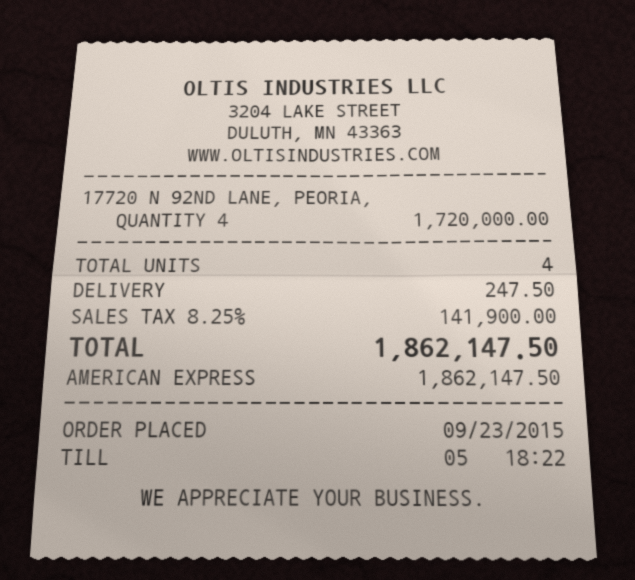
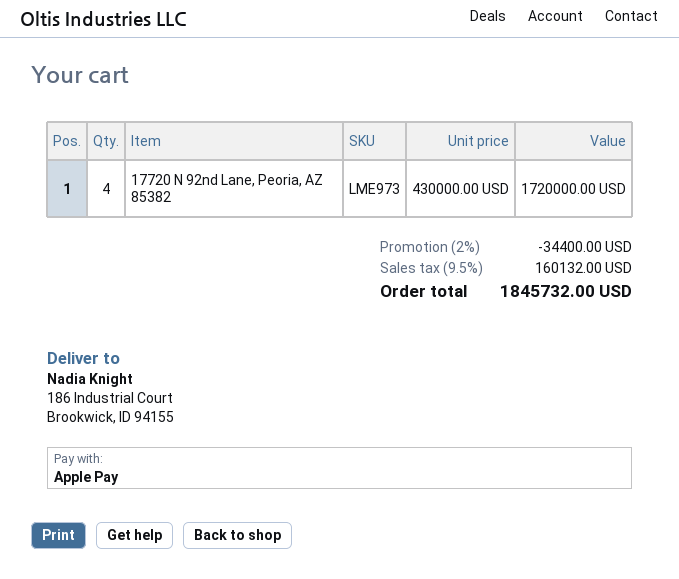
payment method: American Express -> Apple Pay
discount: none -> 2% = 34400.00
shipping: 247.50 -> none
tax: 8.25% = 141900.00 -> 9.5% = 160132.00
total: 1862147.50 -> 1845732.00

